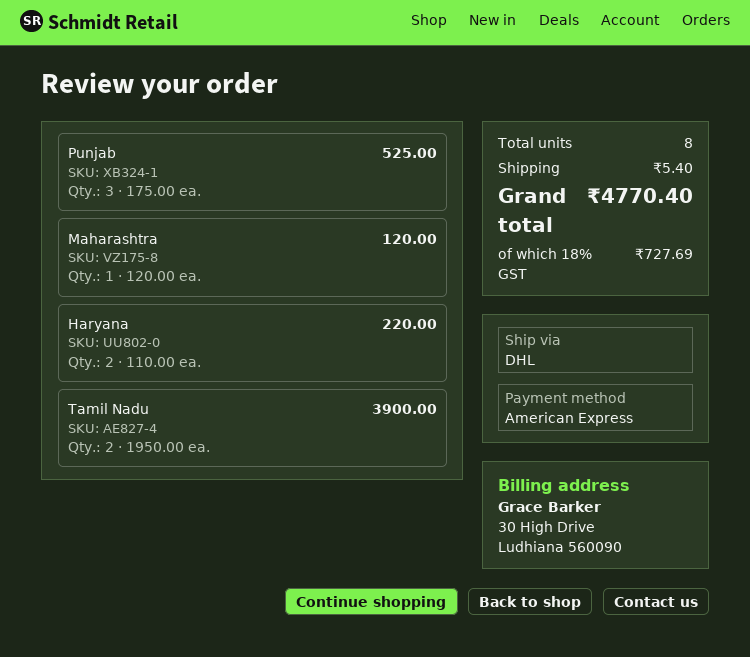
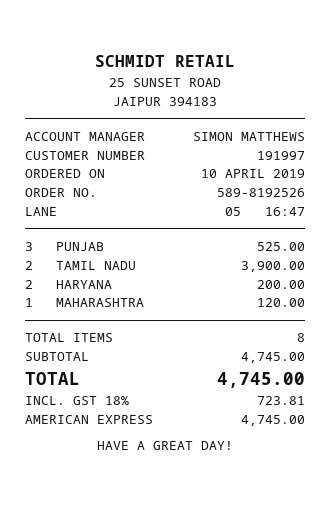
Haryana: 2 for 220.00 -> 2 for 200.00
shipping: 5.40 -> none
tax: 18% = 727.69 -> 18% = 723.81
total: 4770.40 -> 4745.00

